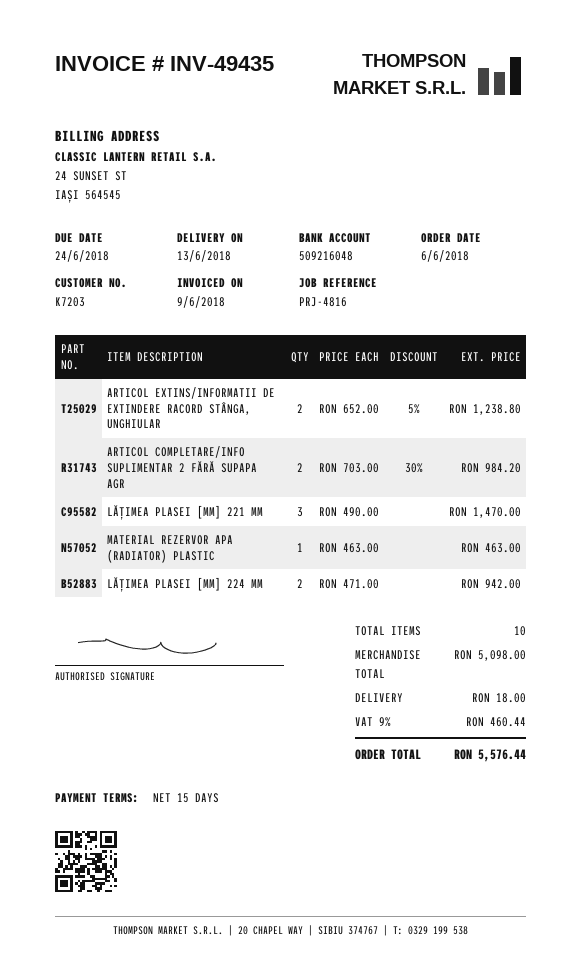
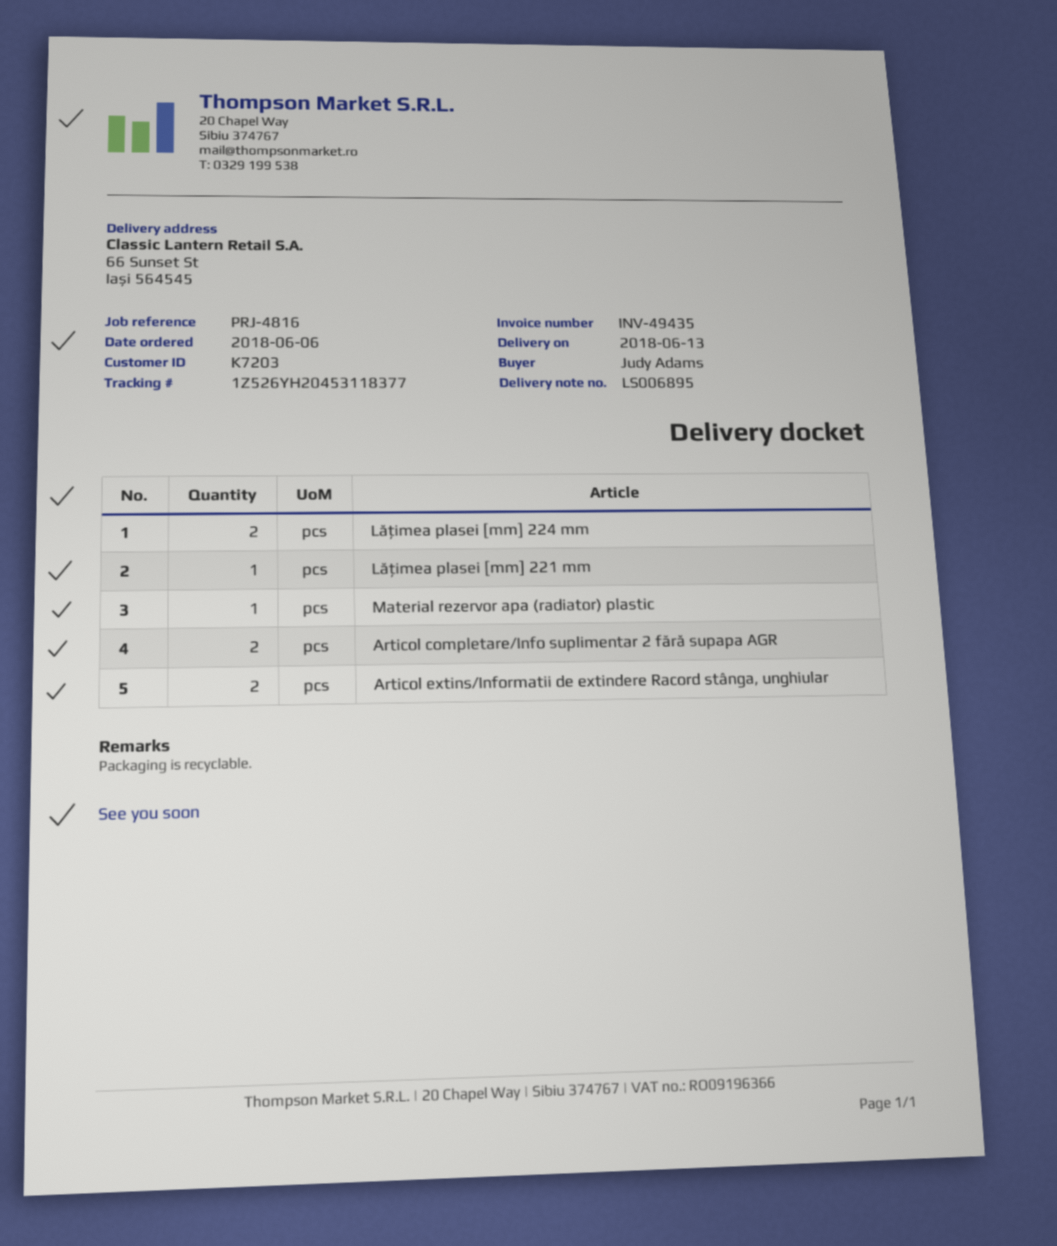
LĂȚIMEA PLASEI [MM] 221 MM: 3 -> 1

